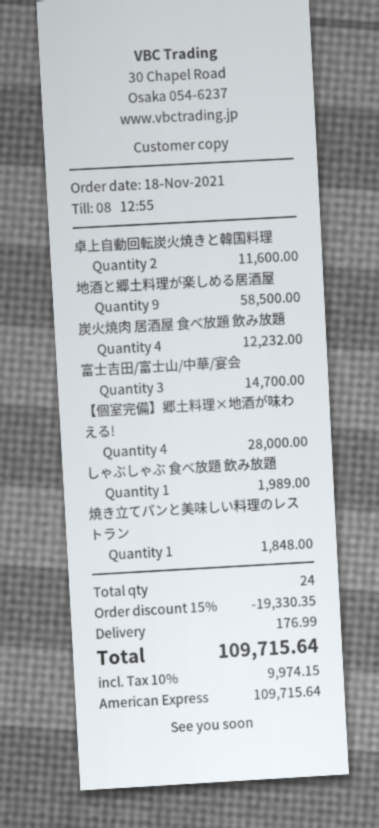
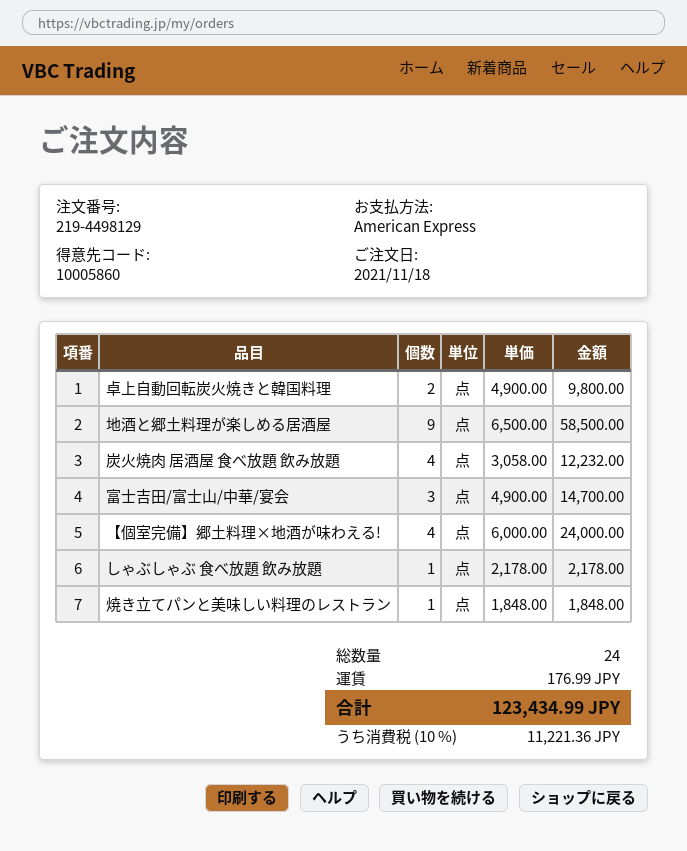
卓上自動回転炭火焼きと韓国料理: 2 for 11600.00 -> 2 for 9800.00
【個室完備】郷土料理×地酒が味わえる!: 4 for 28000.00 -> 4 for 24000.00
しゃぶしゃぶ 食べ放題 飲み放題: 1 for 1989.00 -> 1 for 2178.00
discount: 15% = 19330.35 -> none
tax: 10% = 9974.15 -> 10% = 11221.36
total: 109715.64 -> 123434.99

